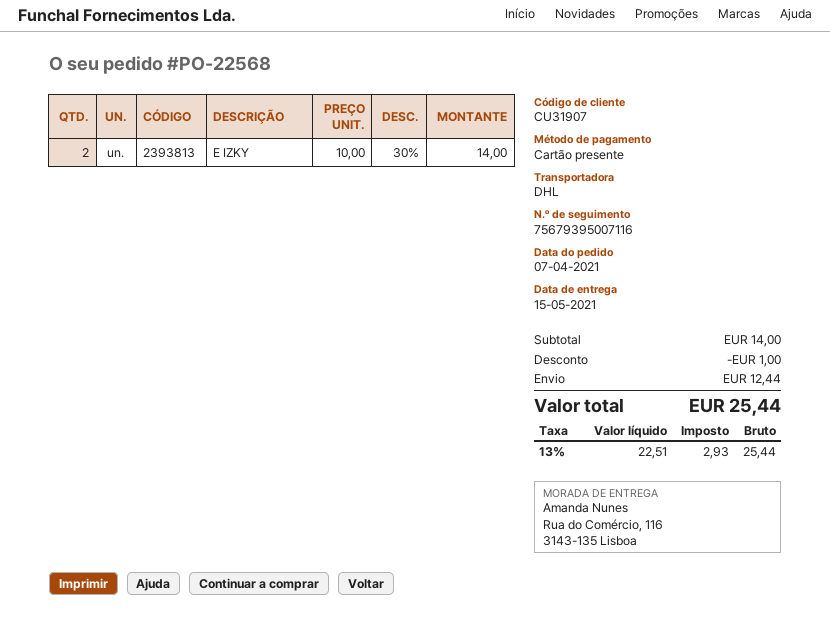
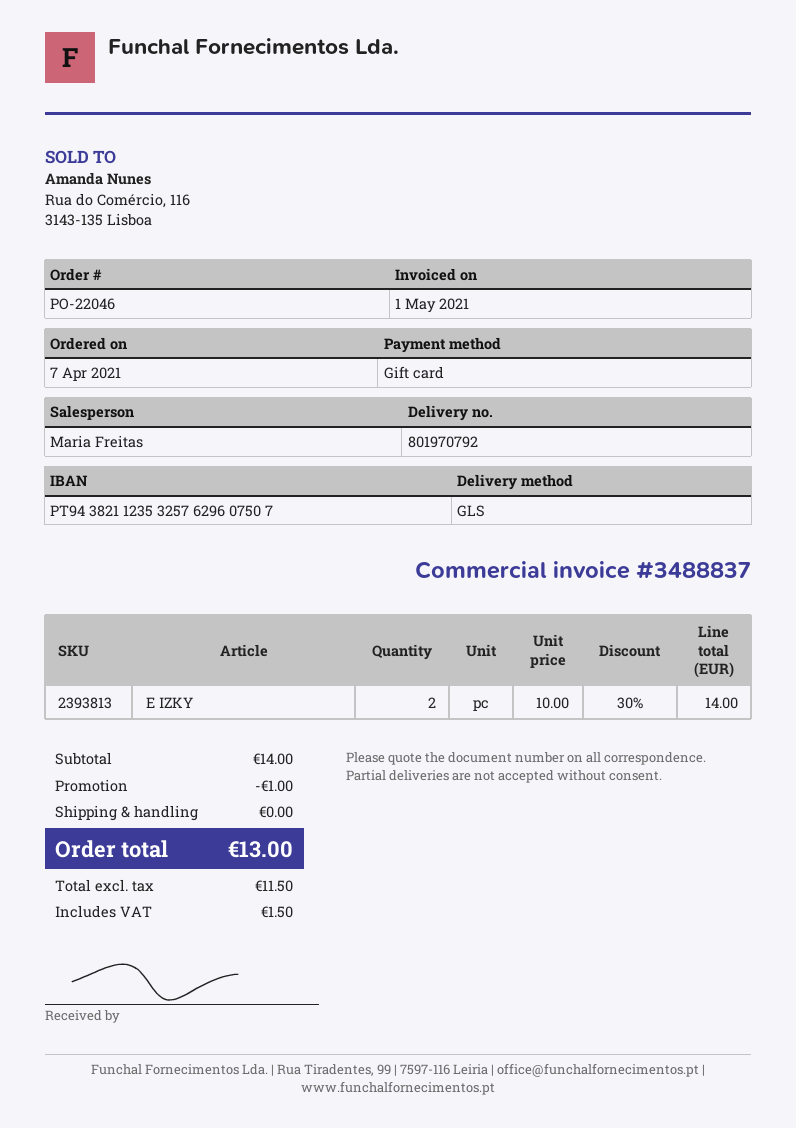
order number: PO-22568 -> PO-22046
shipping method: DHL -> GLS
shipping: 12.44 -> 0.00
net: 22.51 -> 11.50
tax: 2.93 -> 1.50
total: 25.44 -> 13.00

